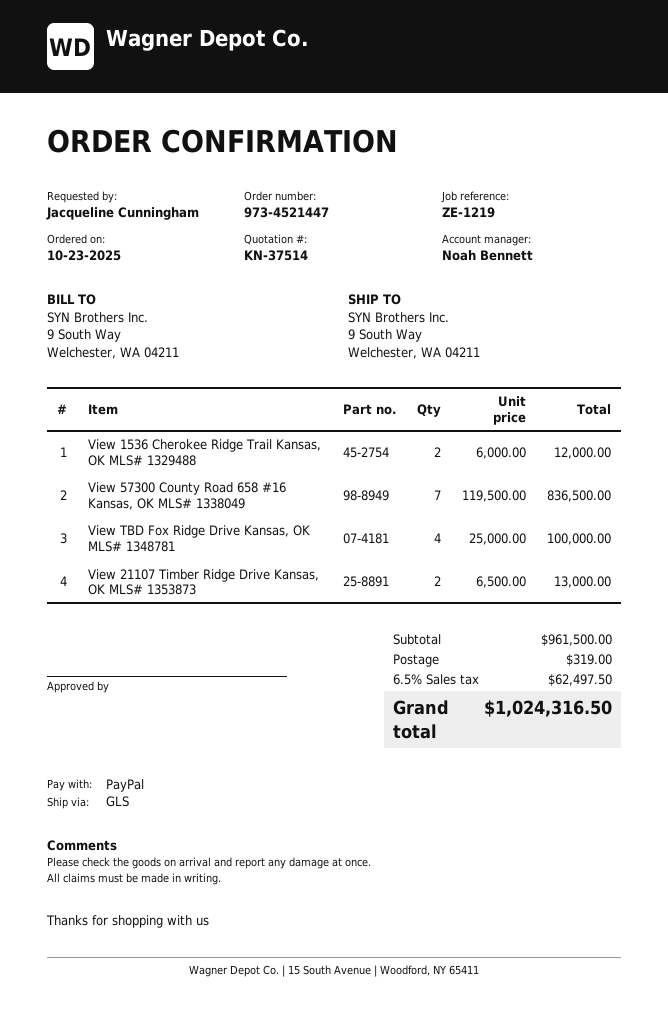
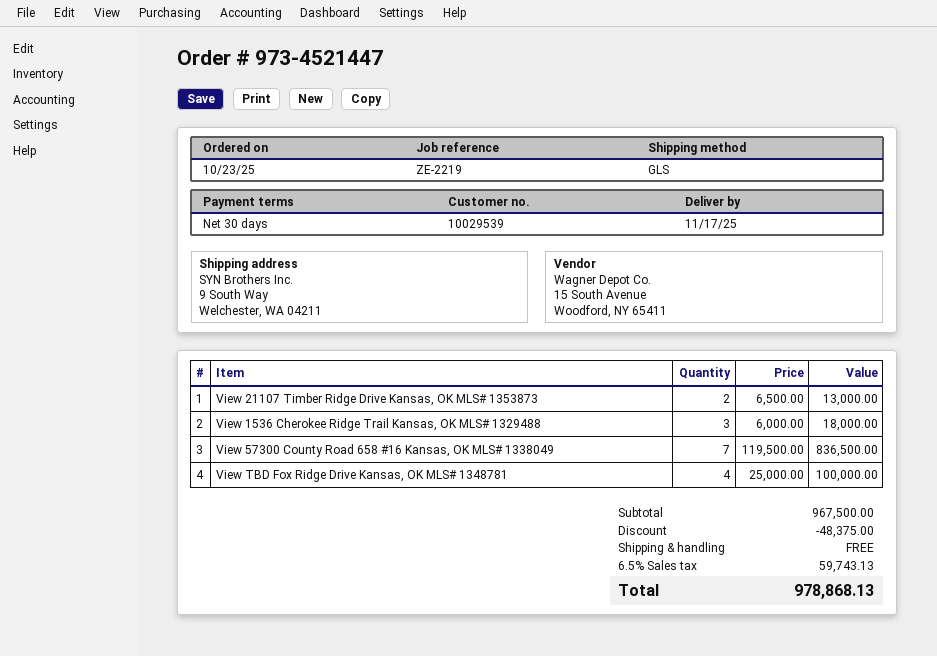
reference: ZE-1219 -> ZE-2219
View 1536 Cherokee Ridge Trail Kansas, OK MLS# 1329488: 2 x 6000.00 = 12000.00 -> 3 x 6000.00 = 18000.00
subtotal: 961500.00 -> 967500.00
discount: none -> 48375.00
shipping: 319.00 -> 0.00
tax: 6.5% = 62497.50 -> 6.5% = 59743.13
total: 1024316.50 -> 978868.13

